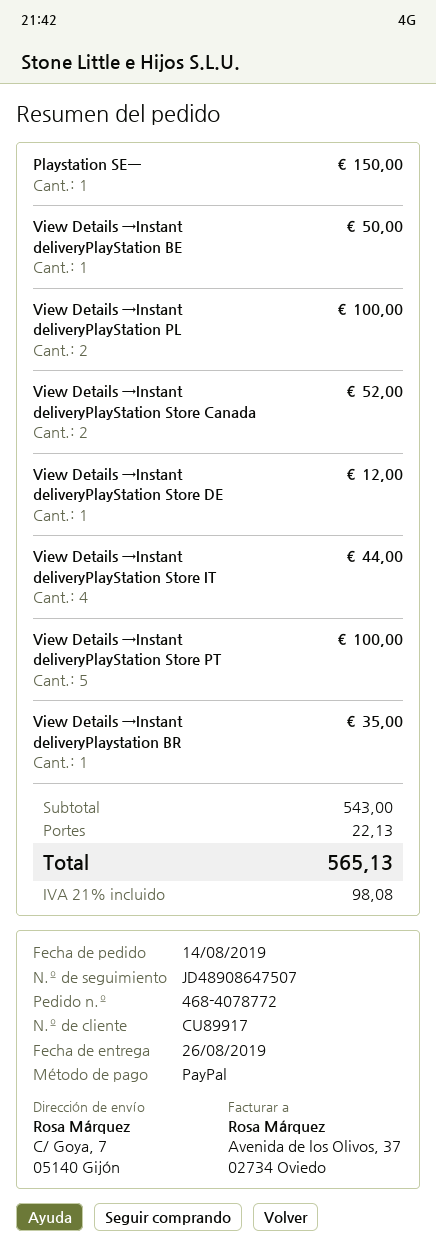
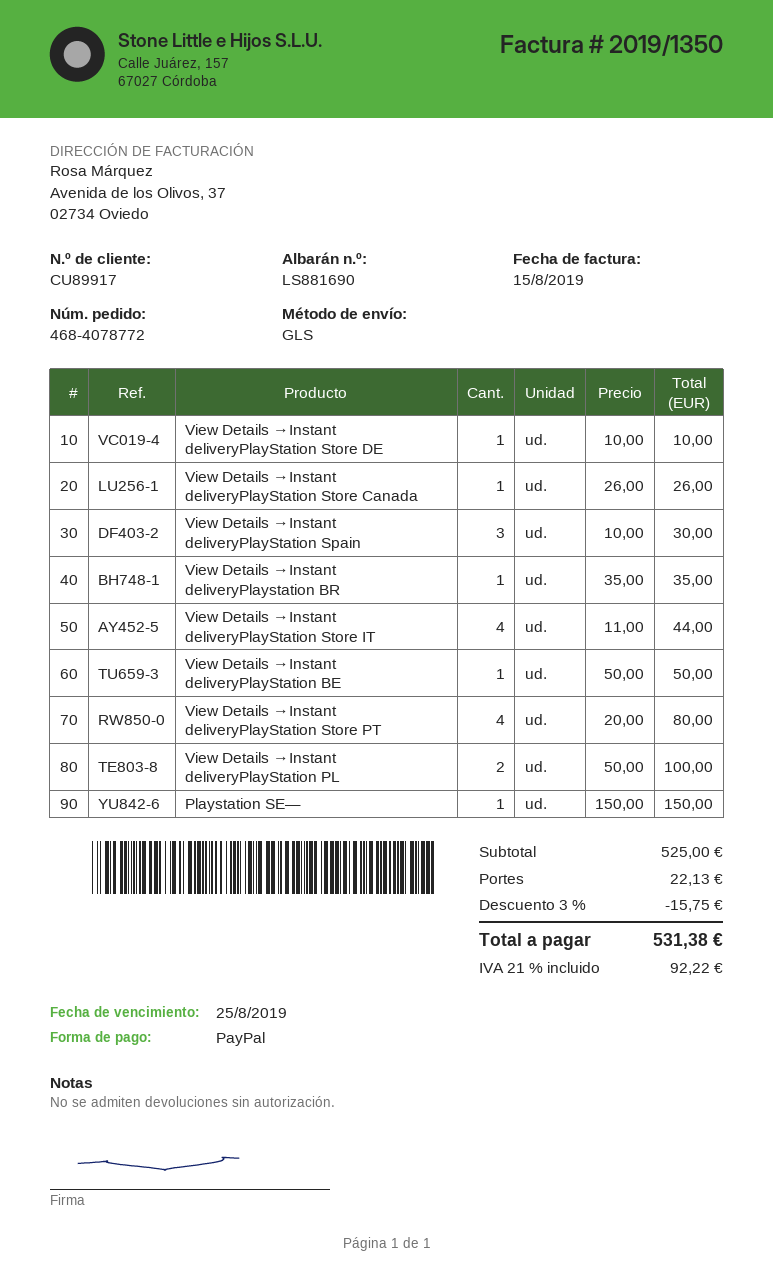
View Details →Instant deliveryPlayStation Store Canada: 2 for 52.00 -> 1 for 26.00
View Details →Instant deliveryPlayStation Store DE: 1 for 12.00 -> 1 for 10.00
View Details →Instant deliveryPlayStation Store PT: 5 for 100.00 -> 4 for 80.00
View Details →Instant deliveryPlayStation Spain: none -> 3 for 30.00
subtotal: 543.00 -> 525.00
discount: none -> 3% = 15.75
tax: 21% = 98.08 -> 21% = 92.22
total: 565.13 -> 531.38

